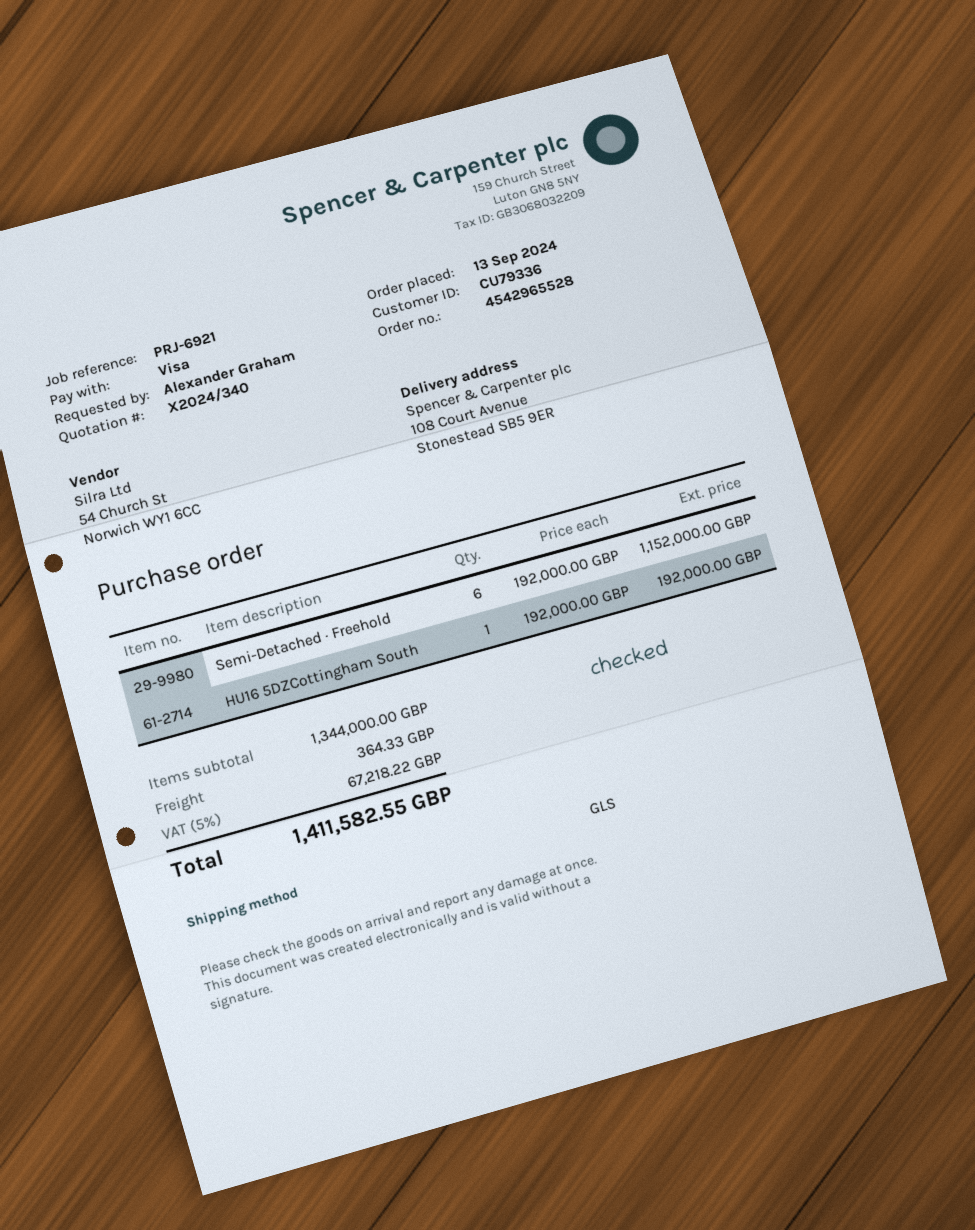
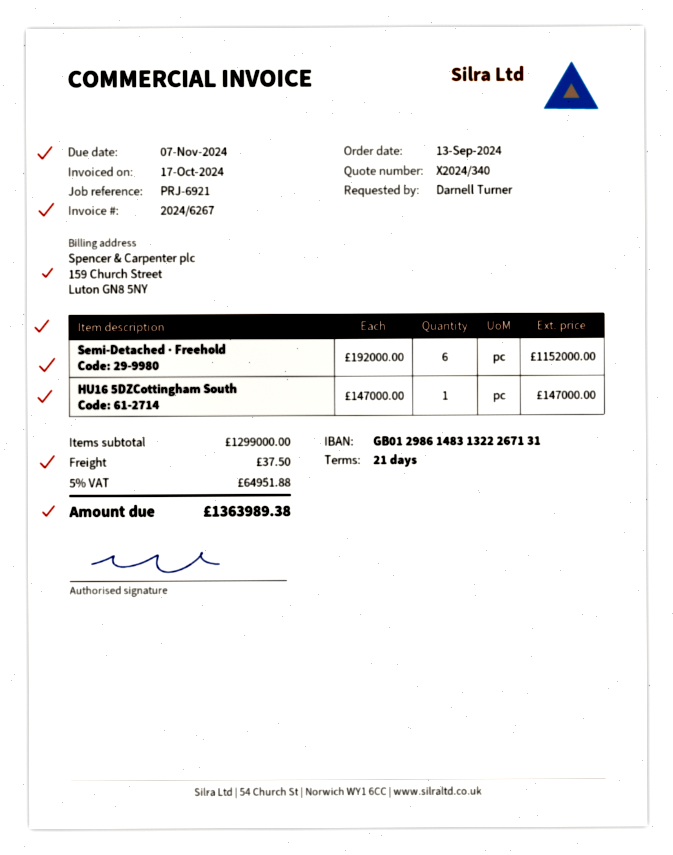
ordered by: Alexander Graham -> Darnell Turner
HU16 5DZCottingham South: 1 x 192000.00 = 192000.00 -> 1 x 147000.00 = 147000.00
subtotal: 1344000.00 -> 1299000.00
shipping: 364.33 -> 37.50
tax: 5% = 67218.22 -> 5% = 64951.88
total: 1411582.55 -> 1363989.38

